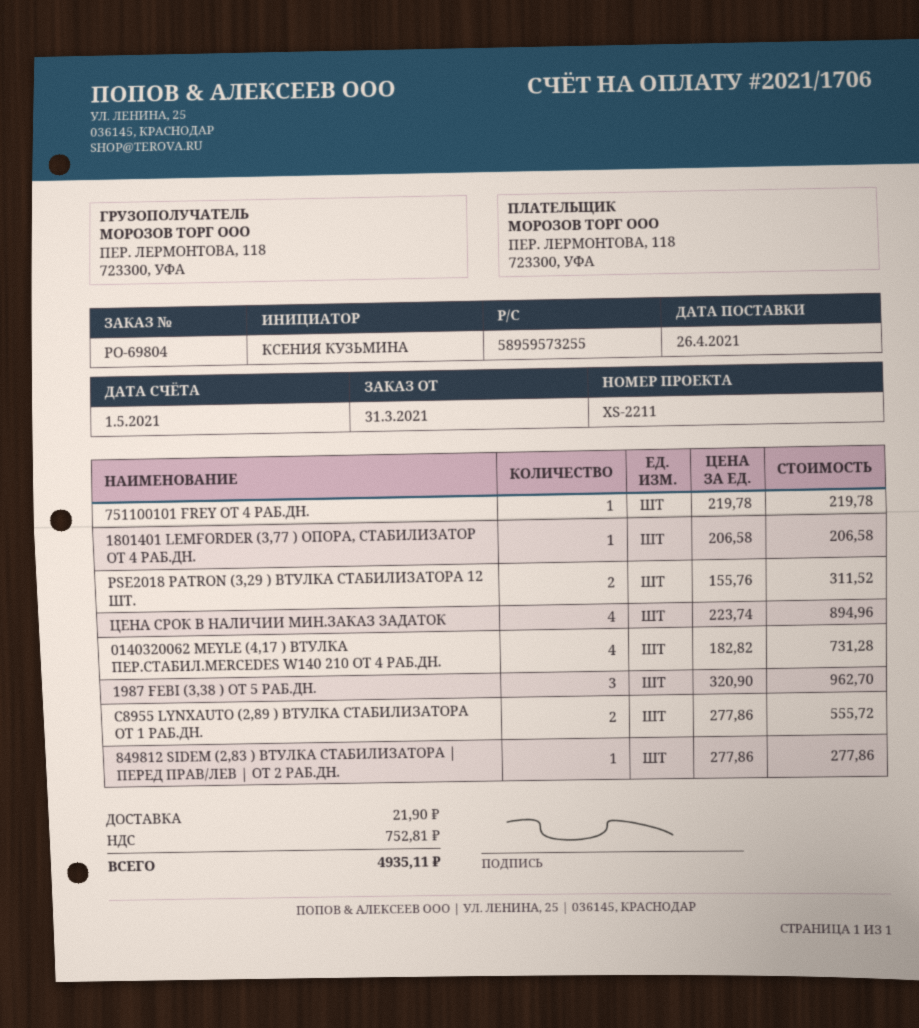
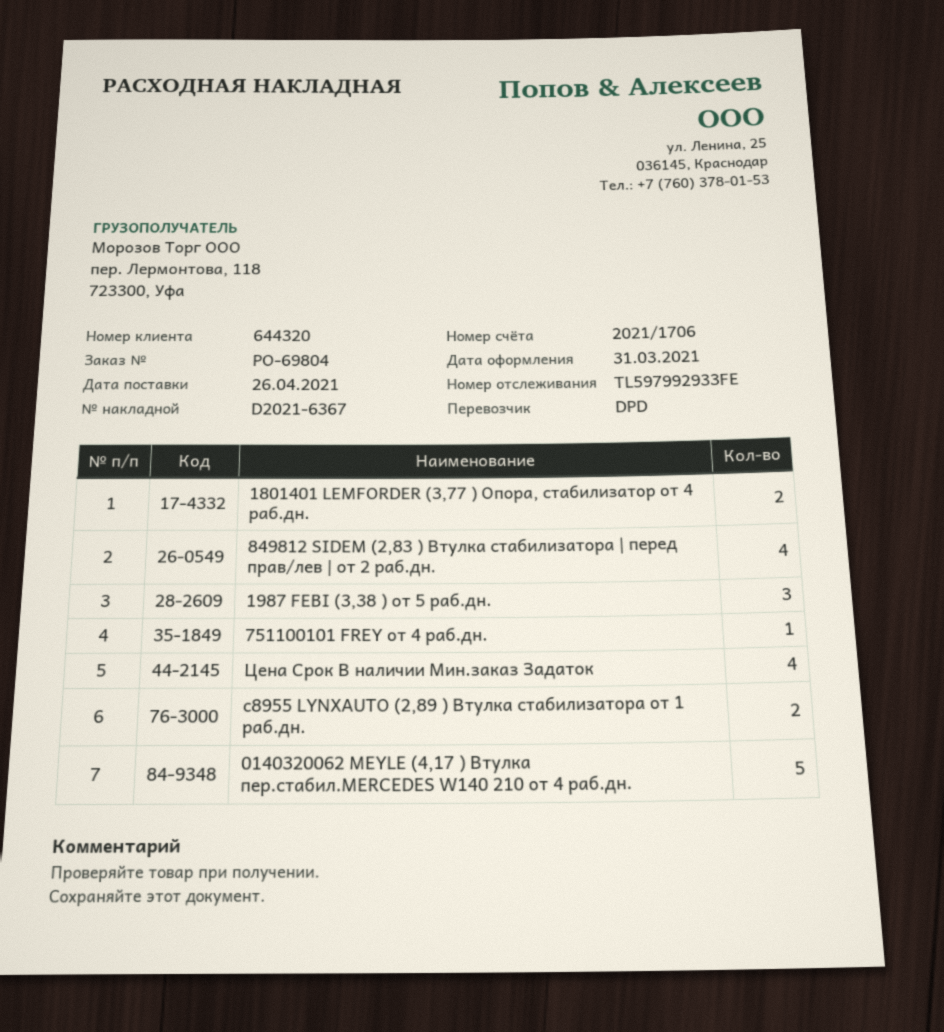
1801401 LEMFORDER (3,77 ) ОПОРА, СТАБИЛИЗАТОР ОТ 4 РАБ.ДН.: 1 -> 2
PSE2018 PATRON (3,29 ) ВТУЛКА СТАБИЛИЗАТОРА 12 ШТ.: 2 -> none
0140320062 MEYLE (4,17 ) ВТУЛКА ПЕР.СТАБИЛ.MERCEDES W140 210 ОТ 4 РАБ.ДН.: 4 -> 5
849812 SIDEM (2,83 ) ВТУЛКА СТАБИЛИЗАТОРА | ПЕРЕД ПРАВ/ЛЕВ | ОТ 2 РАБ.ДН.: 1 -> 4

